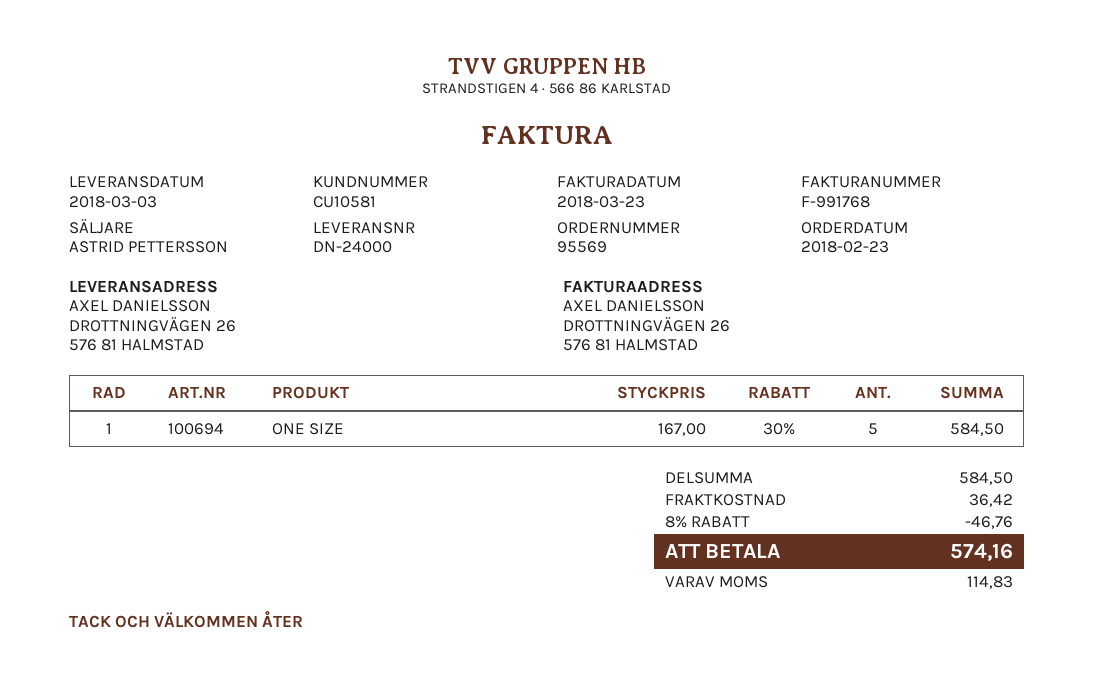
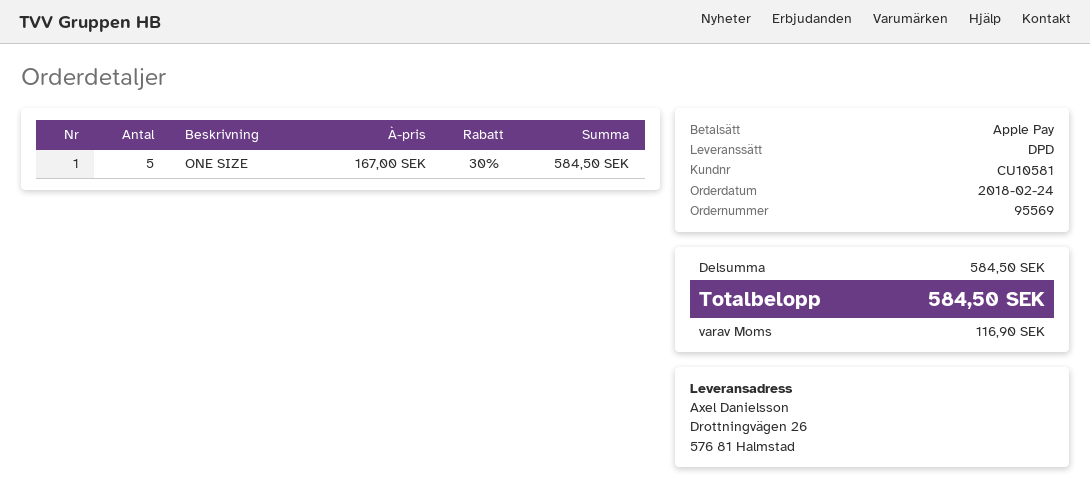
order date: 2018-02-23 -> 2018-02-24
discount: 8% = 46.76 -> none
shipping: 36.42 -> none
tax: 114.83 -> 116.90
total: 574.16 -> 584.50

